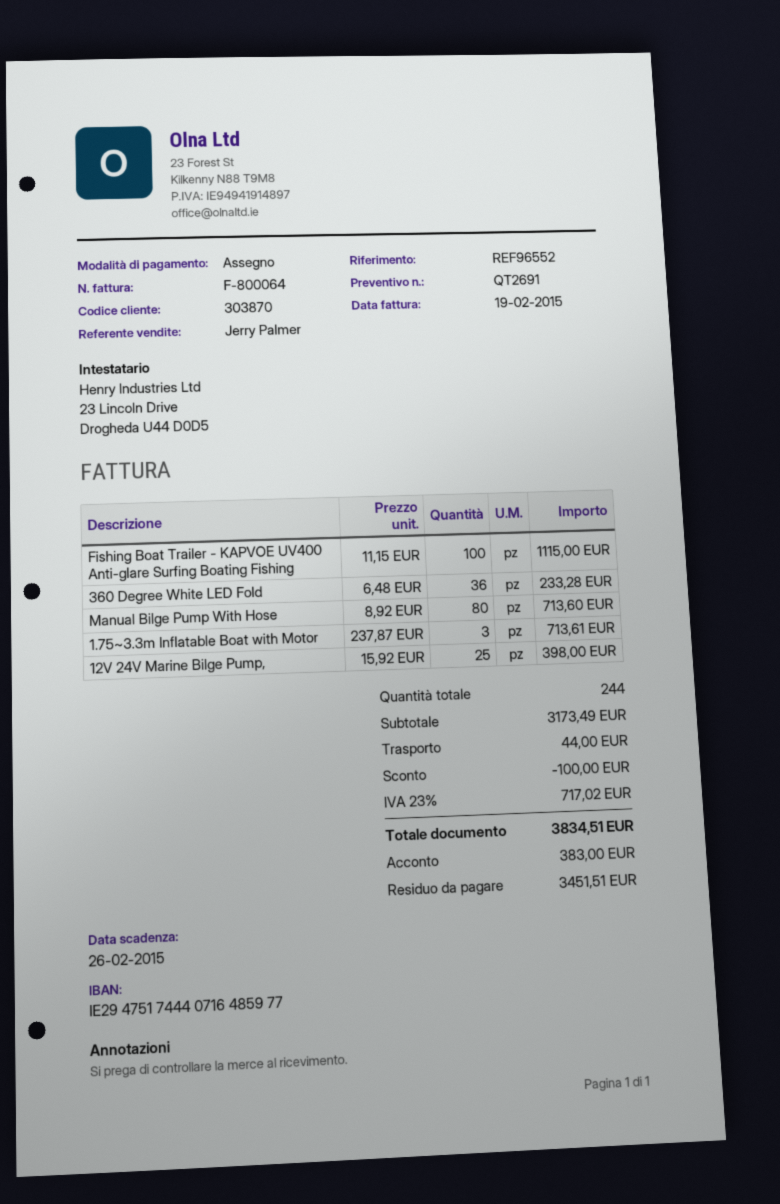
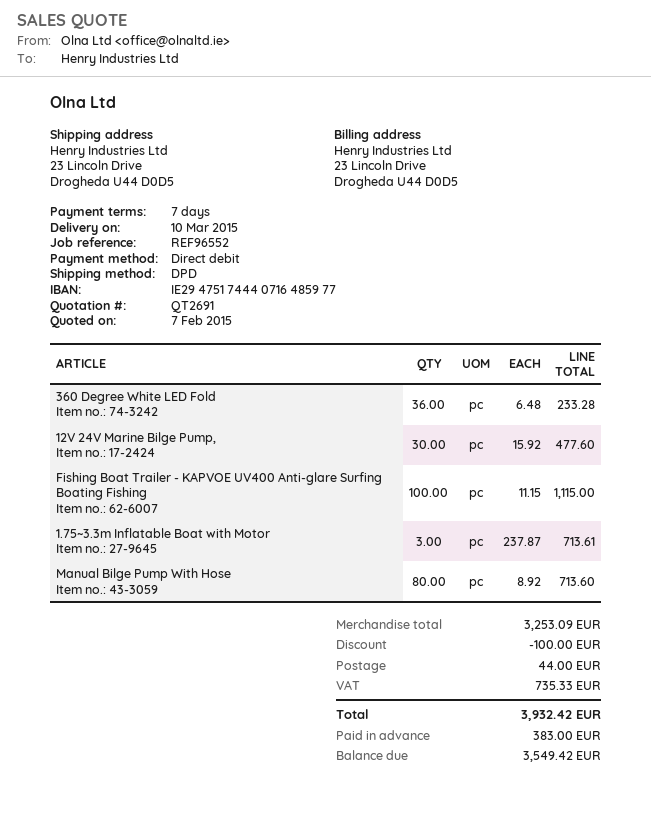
payment method: cheque -> direct debit
12V 24V Marine Bilge Pump,: 25 x 15.92 = 398.00 -> 30 x 15.92 = 477.60
subtotal: 3173.49 -> 3253.09
tax: 717.02 -> 735.33
total: 3834.51 -> 3932.42
balance: 3451.51 -> 3549.42

